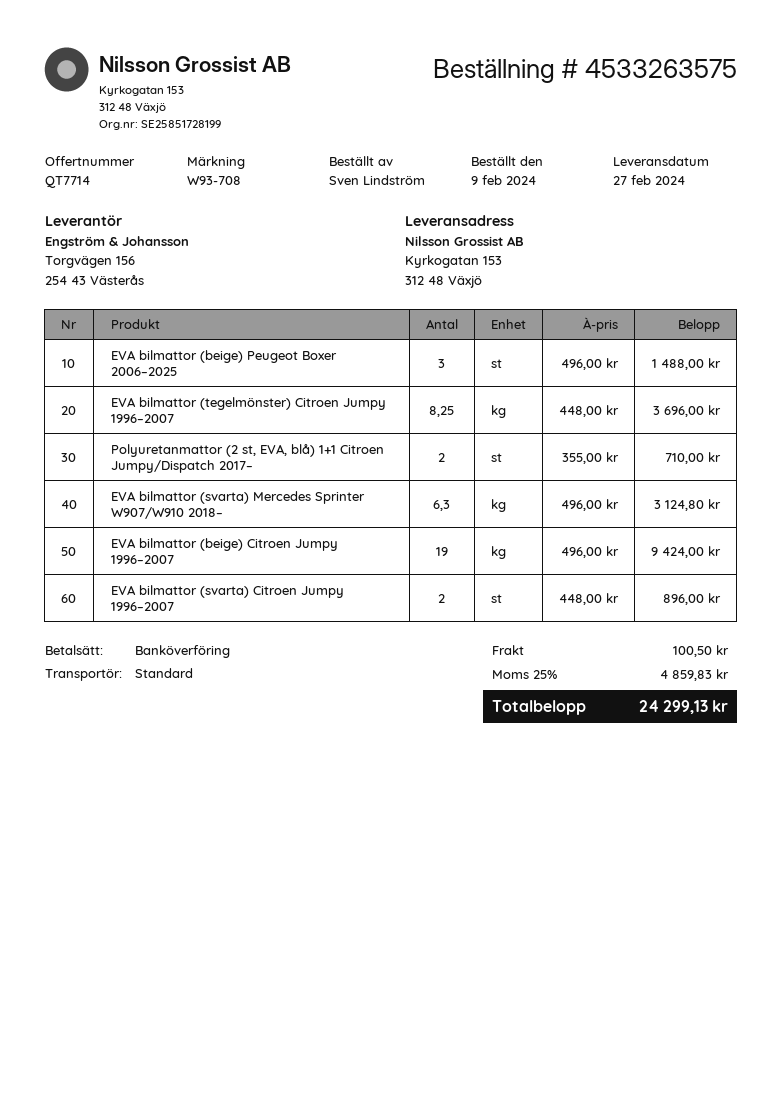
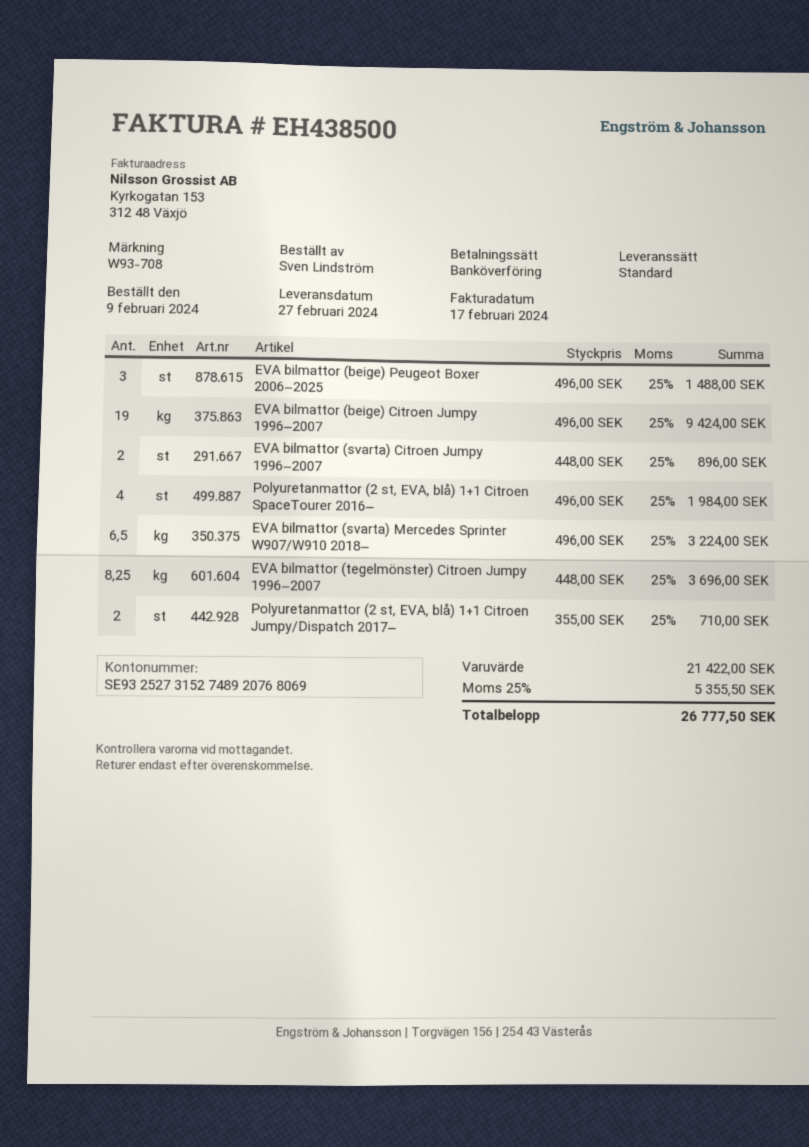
EVA bilmattor (svarta) Mercedes Sprinter W907/W910 2018–: 6.3 x 496.00 = 3124.80 -> 6.5 x 496.00 = 3224.00
Polyuretanmattor (2 st, EVA, blå) 1+1 Citroen SpaceTourer 2016–: none -> 4 x 496.00 = 1984.00
shipping: 100.50 -> none
tax: 25% = 4859.83 -> 25% = 5355.50
total: 24299.13 -> 26777.50

